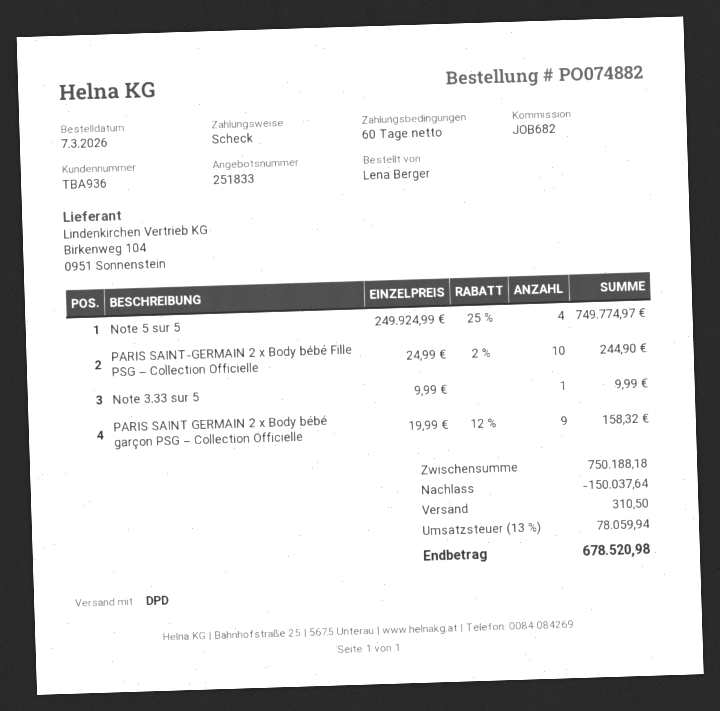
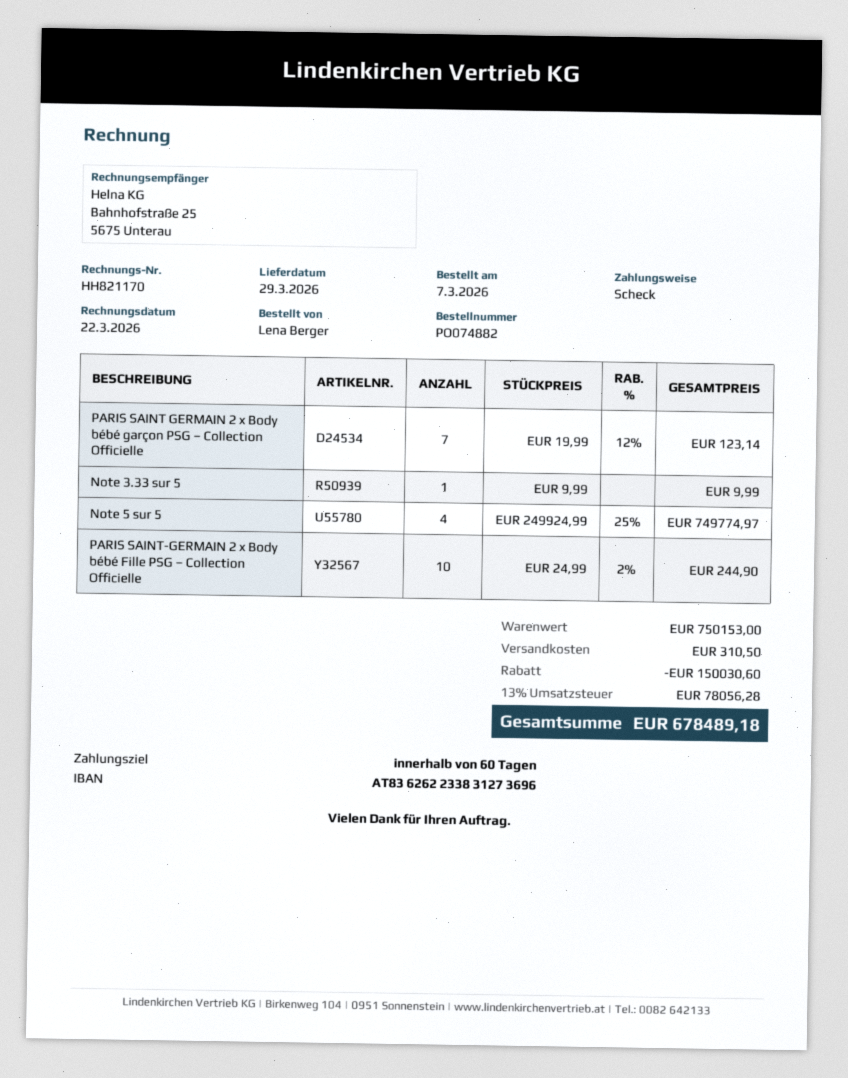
PARIS SAINT GERMAIN 2 x Body bébé garçon PSG – Collection Officielle: 9 x 19.99 - 12% = 158.32 -> 7 x 19.99 - 12% = 123.14
subtotal: 750188.18 -> 750153.00
discount: 150037.64 -> 150030.60
tax: 13% = 78059.94 -> 13% = 78056.28
total: 678520.98 -> 678489.18

